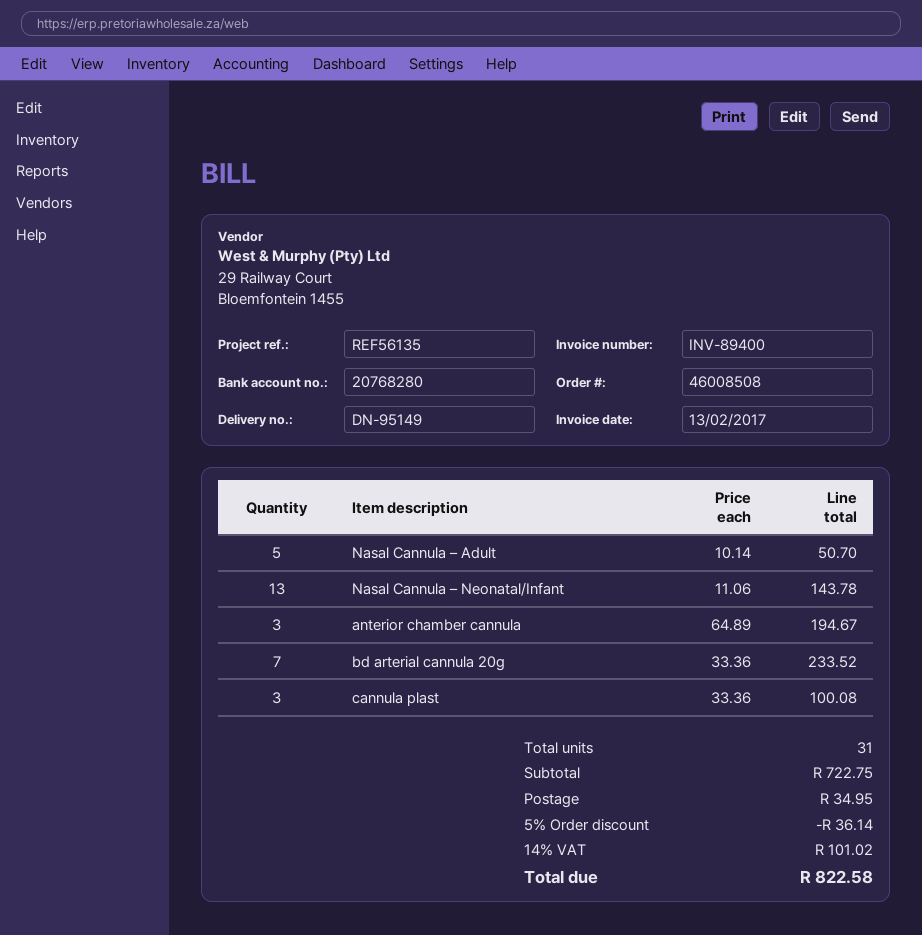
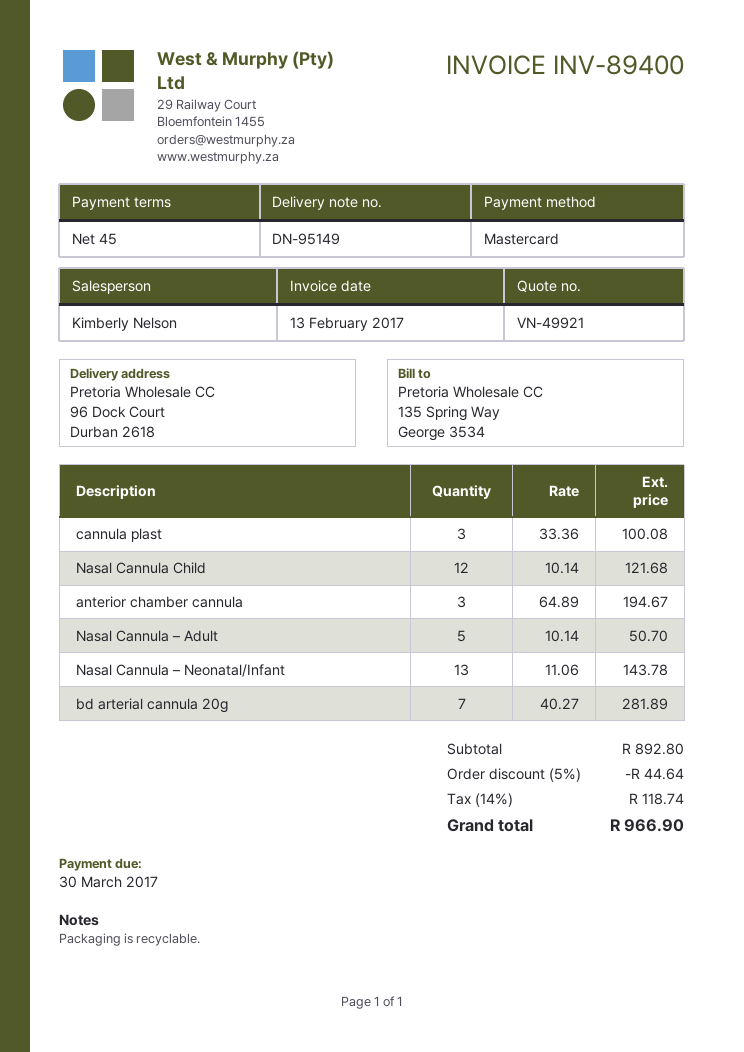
bd arterial cannula 20g: 7 x 33.36 = 233.52 -> 7 x 40.27 = 281.89
Nasal Cannula Child: none -> 12 x 10.14 = 121.68
subtotal: 722.75 -> 892.80
discount: 5% = 36.14 -> 5% = 44.64
shipping: 34.95 -> none
tax: 14% = 101.02 -> 14% = 118.74
total: 822.58 -> 966.90

